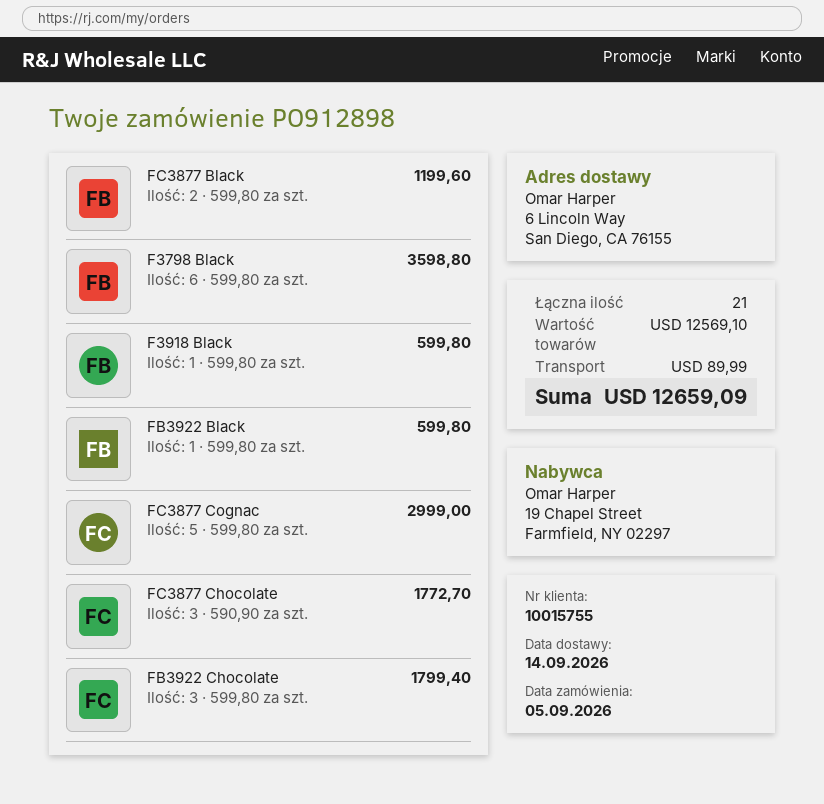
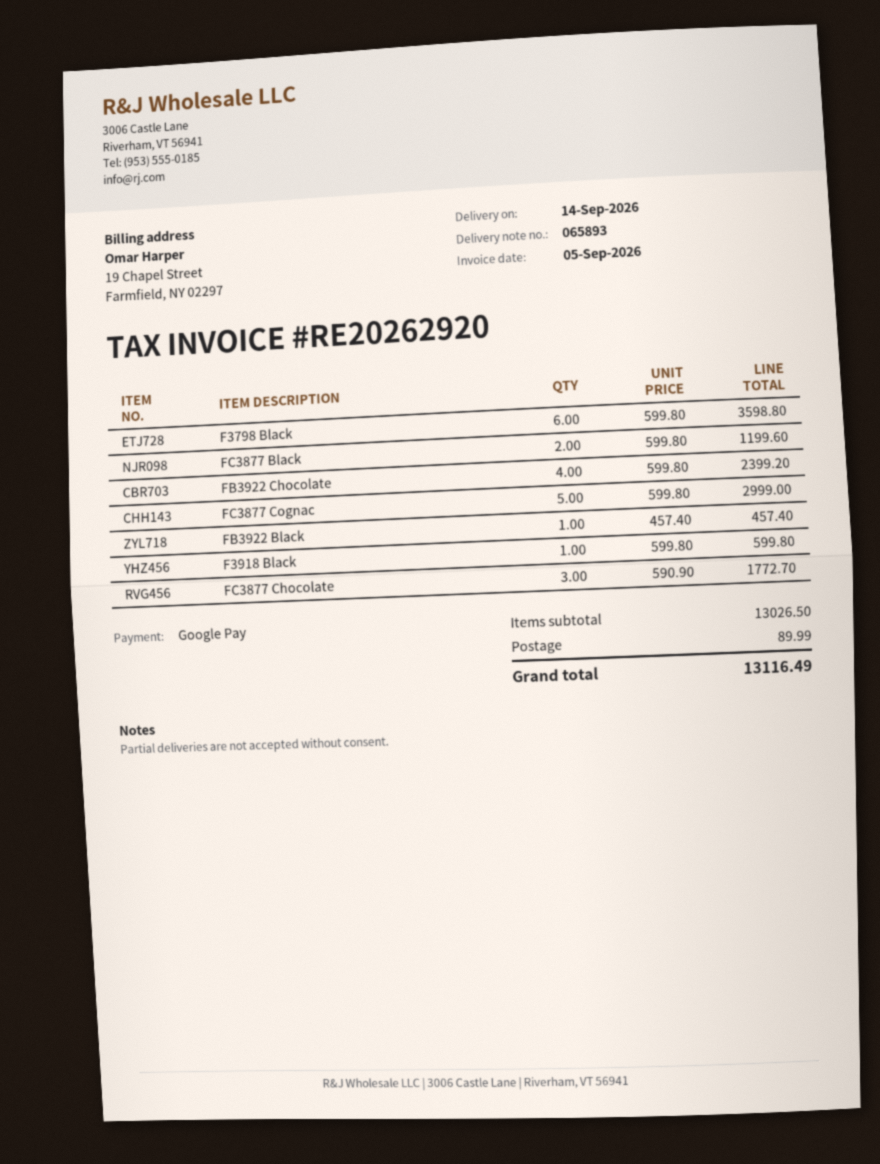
FB3922 Black: 1 x 599.80 = 599.80 -> 1 x 457.40 = 457.40
FB3922 Chocolate: 3 x 599.80 = 1799.40 -> 4 x 599.80 = 2399.20
subtotal: 12569.10 -> 13026.50
total: 12659.09 -> 13116.49

